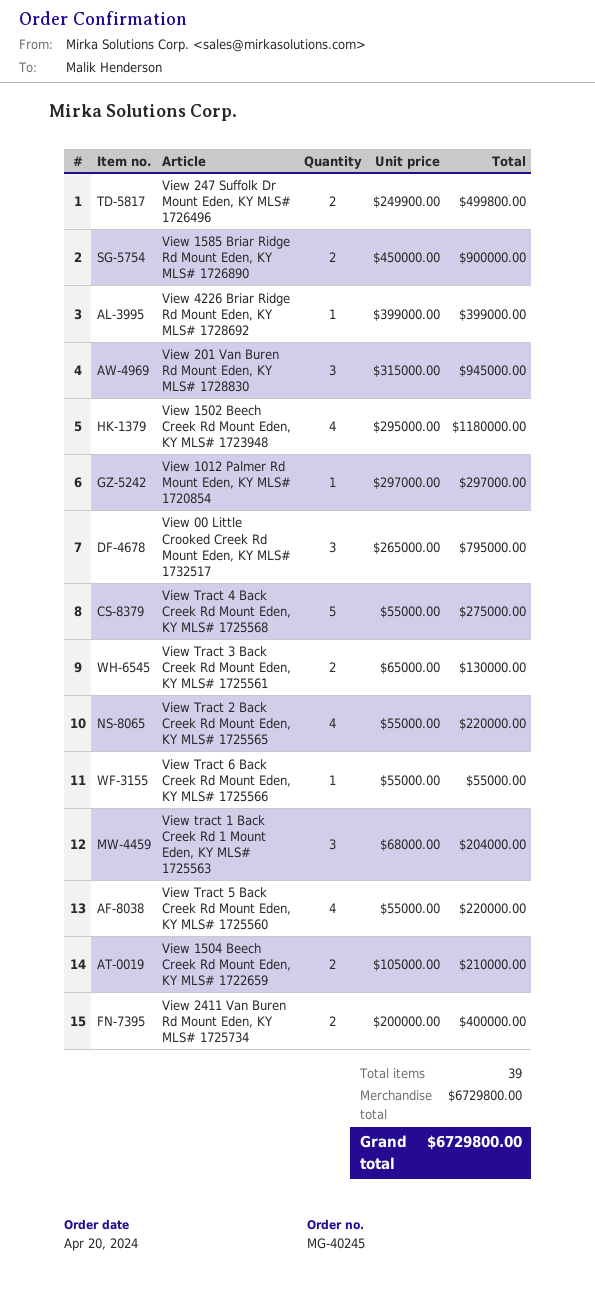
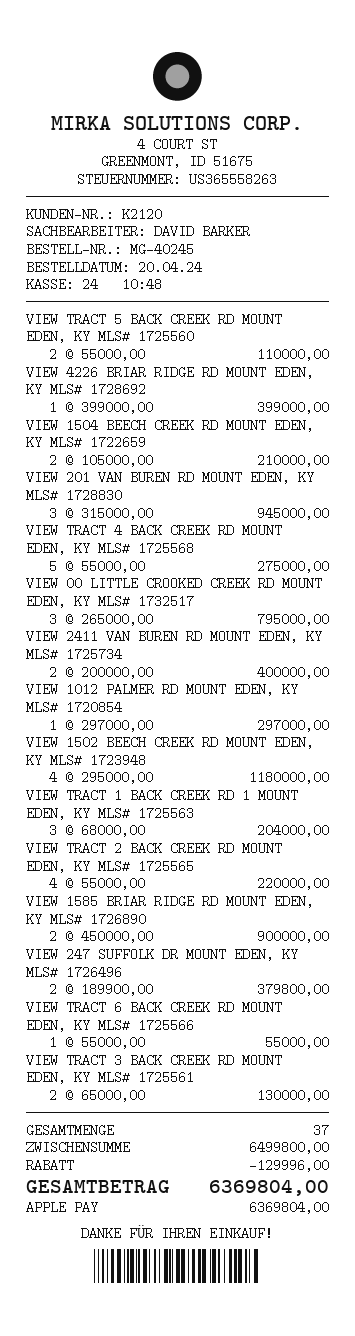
View 247 Suffolk Dr Mount Eden, KY MLS# 1726496: 2 x 249900.00 = 499800.00 -> 2 x 189900.00 = 379800.00
View Tract 5 Back Creek Rd Mount Eden, KY MLS# 1725560: 4 x 55000.00 = 220000.00 -> 2 x 55000.00 = 110000.00
total quantity: 39 -> 37
subtotal: 6729800.00 -> 6499800.00
discount: none -> 129996.00
total: 6729800.00 -> 6369804.00

